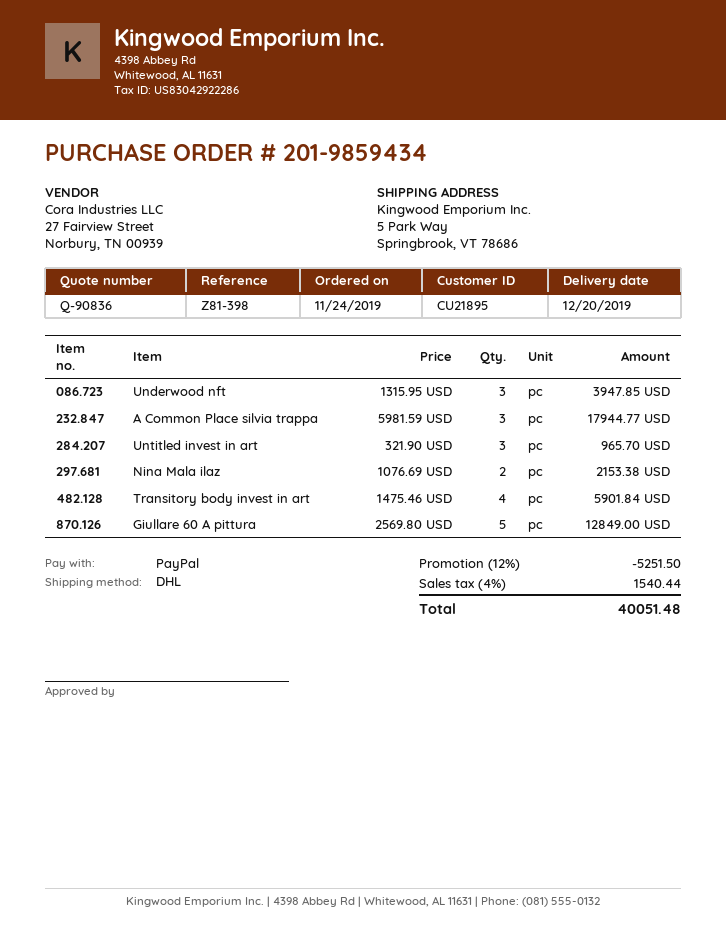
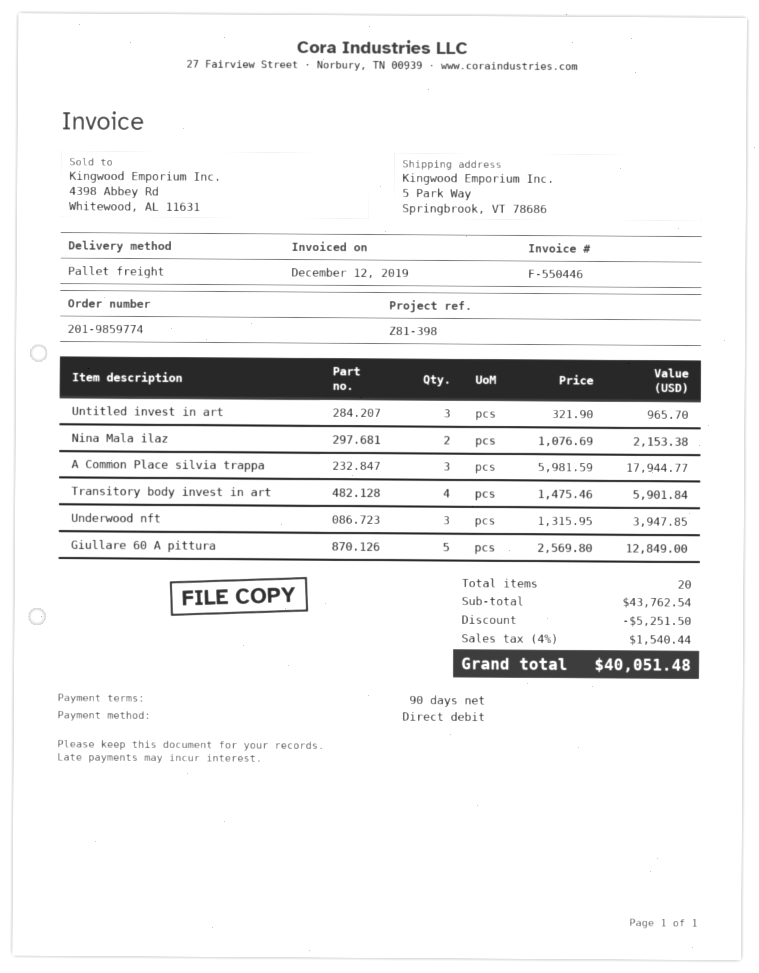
order number: 201-9859434 -> 201-9859774
payment method: PayPal -> direct debit
shipping method: DHL -> pallet freight

